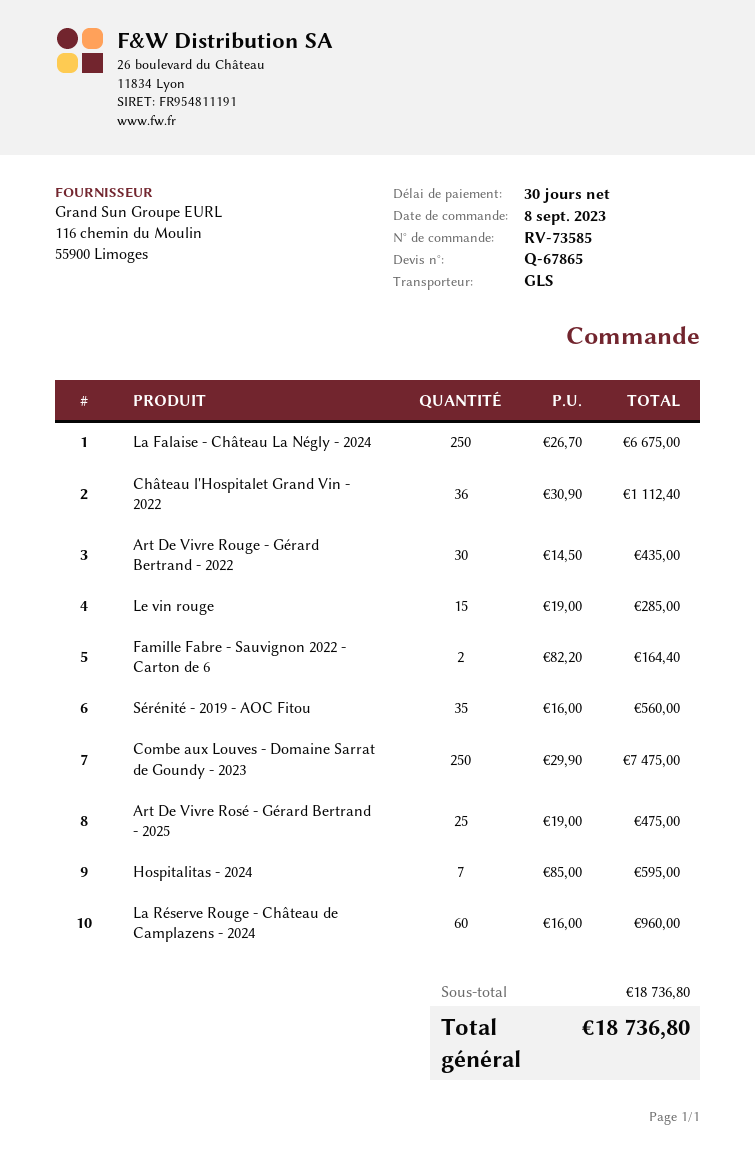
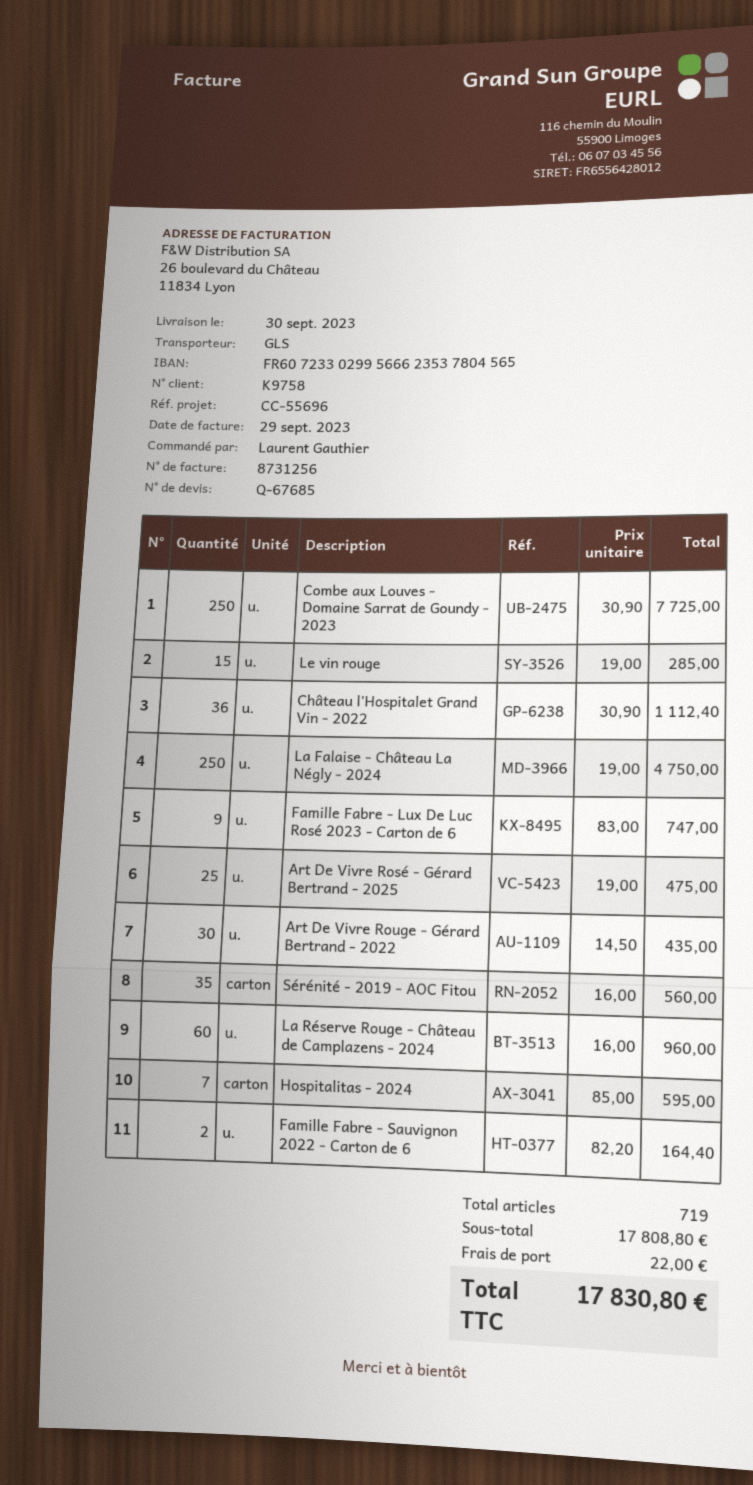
quote number: Q-67865 -> Q-67685
La Falaise - Château La Négly - 2024: 250 x 26.70 = 6675.00 -> 250 x 19.00 = 4750.00
Combe aux Louves - Domaine Sarrat de Goundy - 2023: 250 x 29.90 = 7475.00 -> 250 x 30.90 = 7725.00
Famille Fabre - Lux De Luc Rosé 2023 - Carton de 6: none -> 9 x 83.00 = 747.00
subtotal: 18736.80 -> 17808.80
shipping: none -> 22.00
total: 18736.80 -> 17830.80

